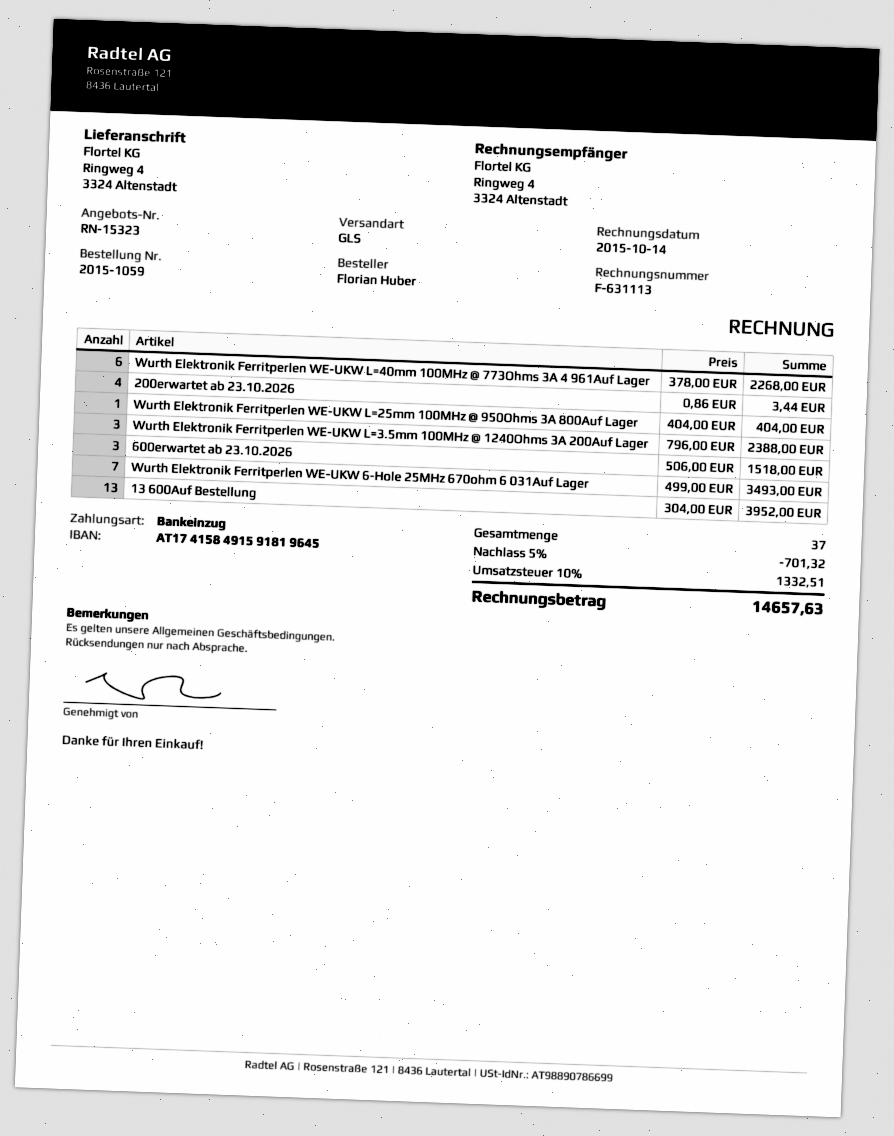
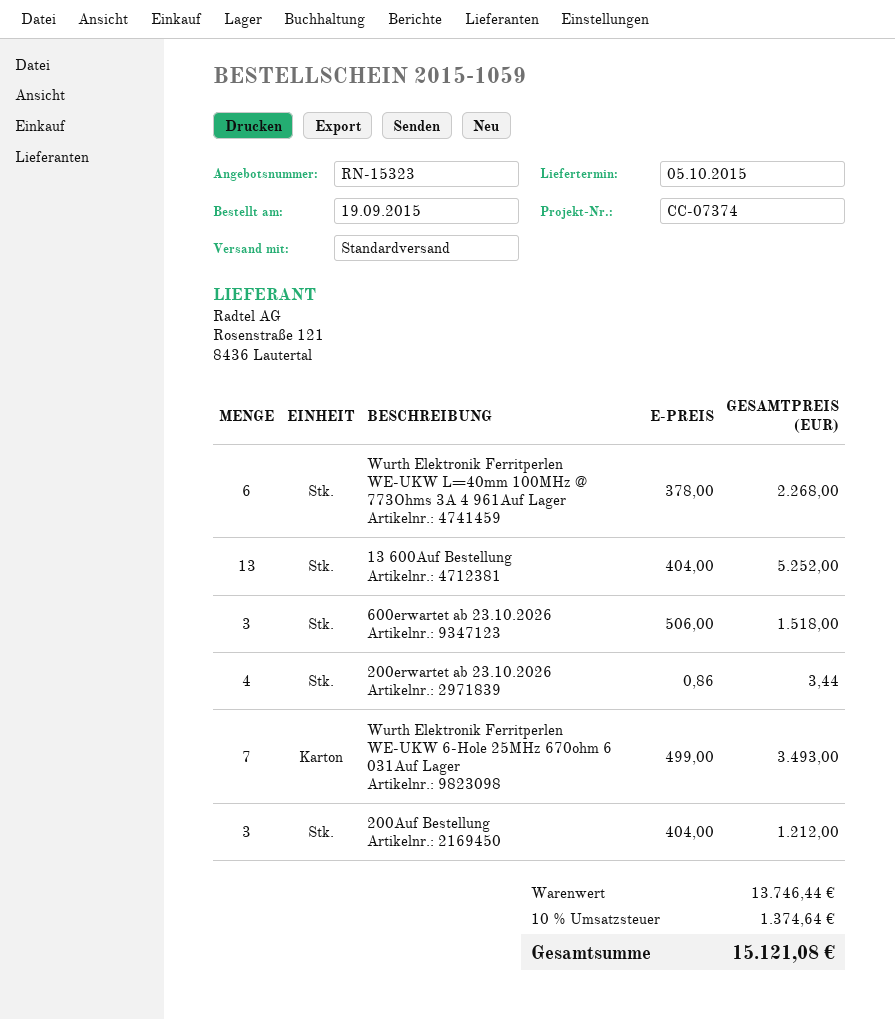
shipping method: GLS -> standard
Wurth Elektronik Ferritperlen WE-UKW L=25mm 100MHz @ 950Ohms 3A 800Auf Lager: 1 x 404.00 = 404.00 -> none
Wurth Elektronik Ferritperlen WE-UKW L=3.5mm 100MHz @ 1240Ohms 3A 200Auf Lager: 3 x 796.00 = 2388.00 -> none
13 600Auf Bestellung: 13 x 304.00 = 3952.00 -> 13 x 404.00 = 5252.00
200Auf Bestellung: none -> 3 x 404.00 = 1212.00
discount: 5% = 701.32 -> none
tax: 10% = 1332.51 -> 10% = 1374.64
total: 14657.63 -> 15121.08

